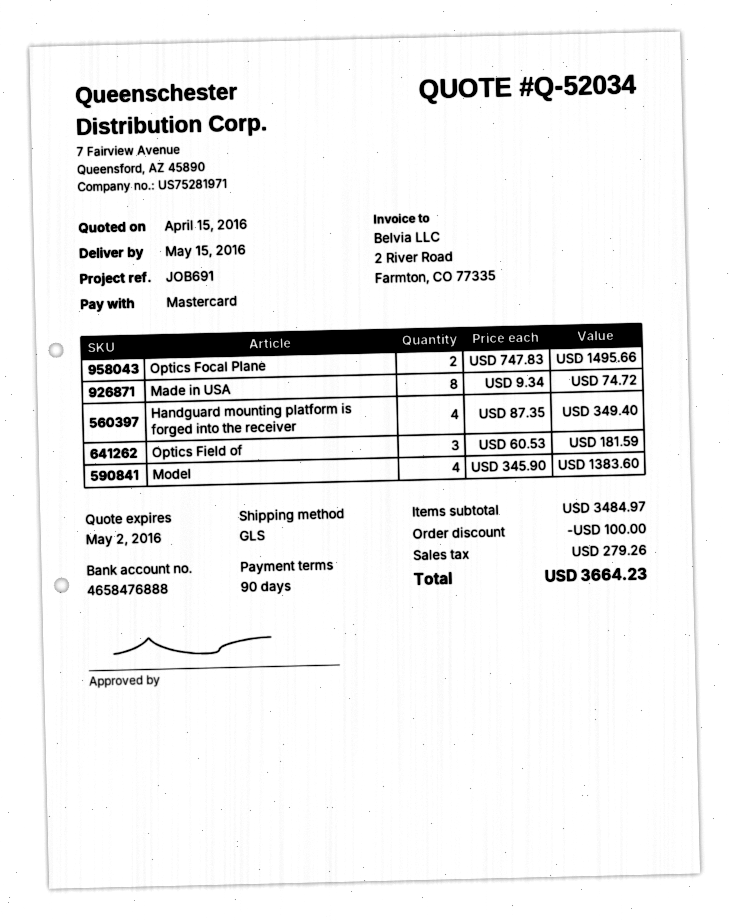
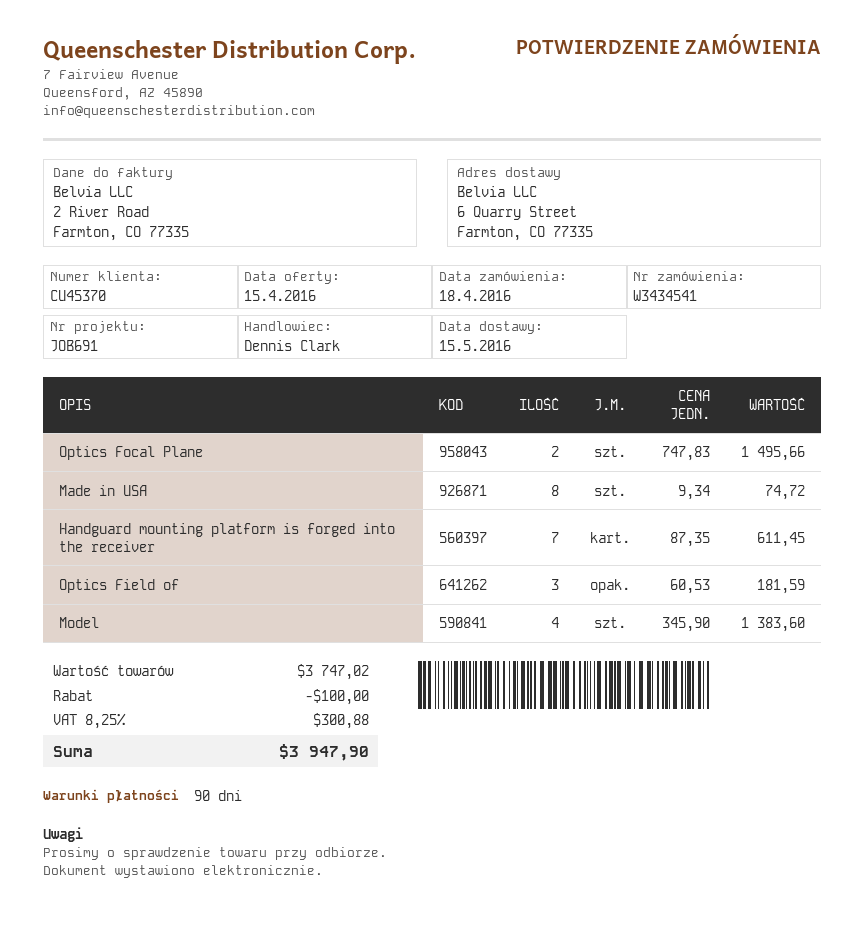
Handguard mounting platform is forged into the receiver: 4 x 87.35 = 349.40 -> 7 x 87.35 = 611.45
subtotal: 3484.97 -> 3747.02
tax: 279.26 -> 300.88
total: 3664.23 -> 3947.90

